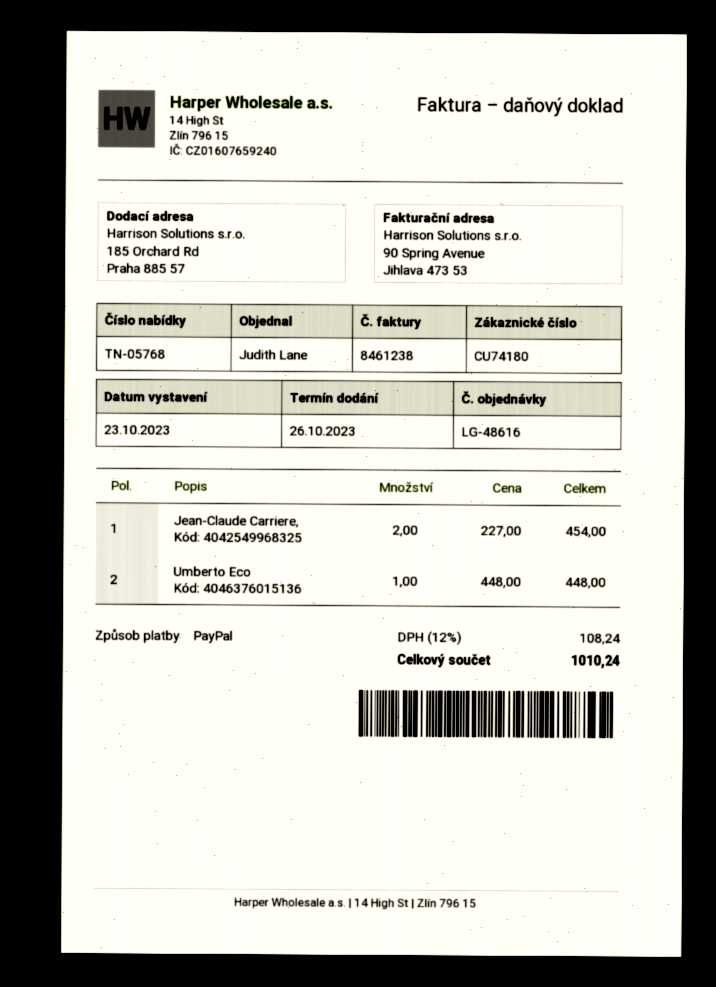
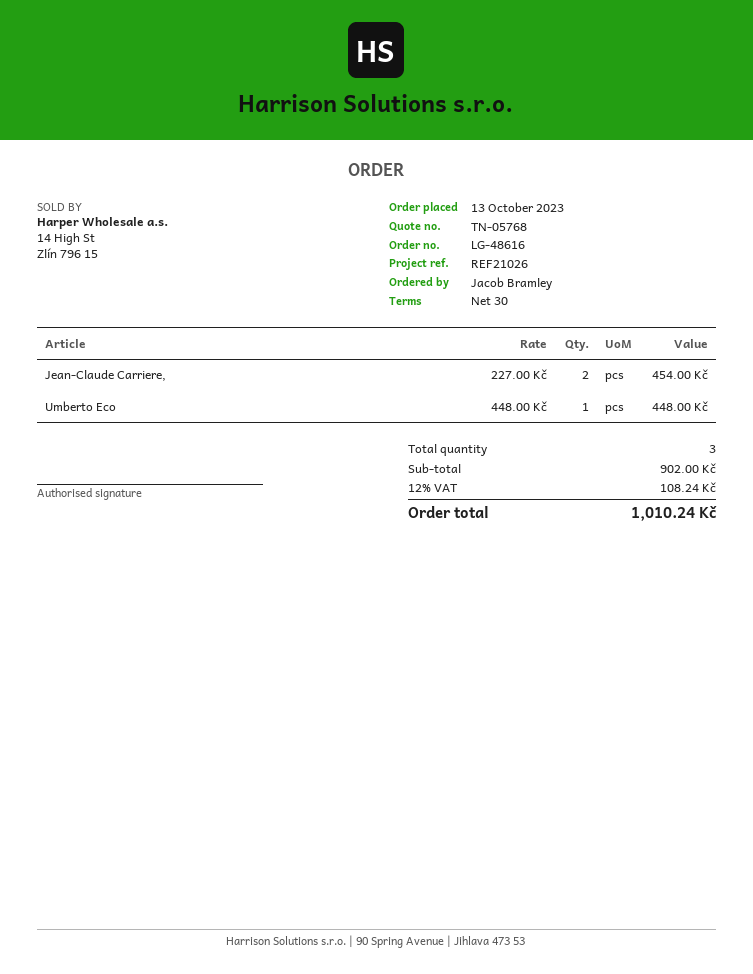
ordered by: Judith Lane -> Jacob Bramley

